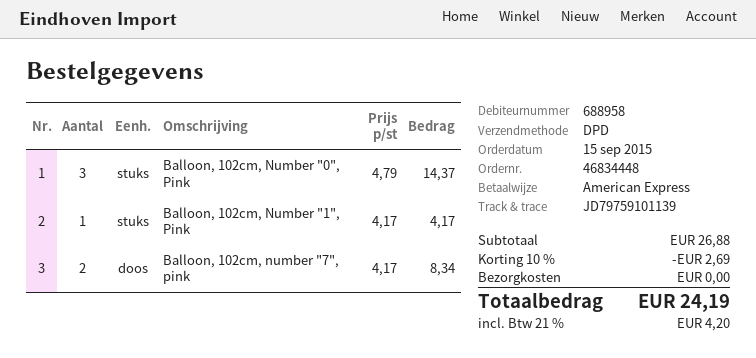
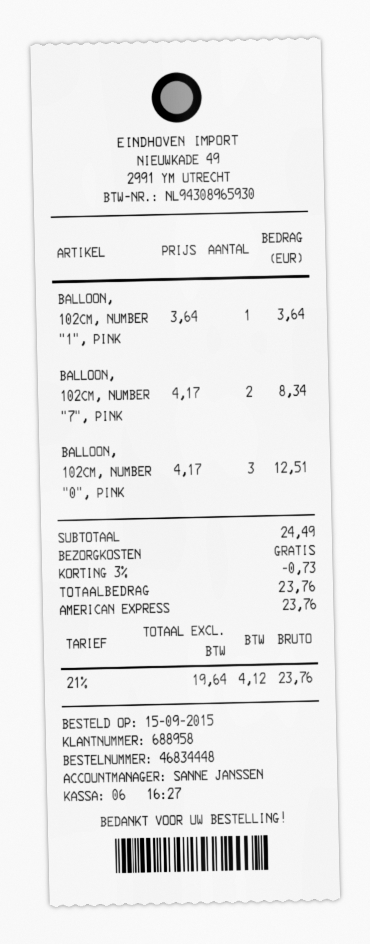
Balloon, 102cm, Number "0", Pink: 3 x 4.79 = 14.37 -> 3 x 4.17 = 12.51
Balloon, 102cm, Number "1", Pink: 1 x 4.17 = 4.17 -> 1 x 3.64 = 3.64
subtotal: 26.88 -> 24.49
discount: 10% = 2.69 -> 3% = 0.73
tax: 21% = 4.20 -> 21% = 4.12
total: 24.19 -> 23.76

